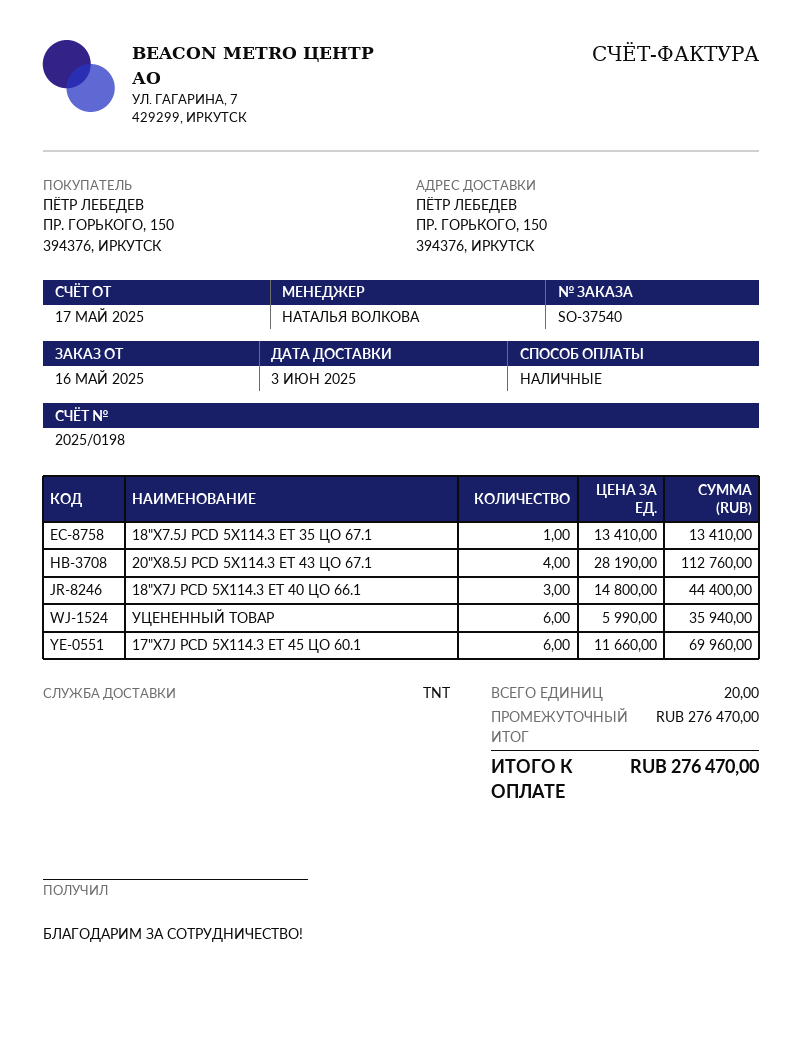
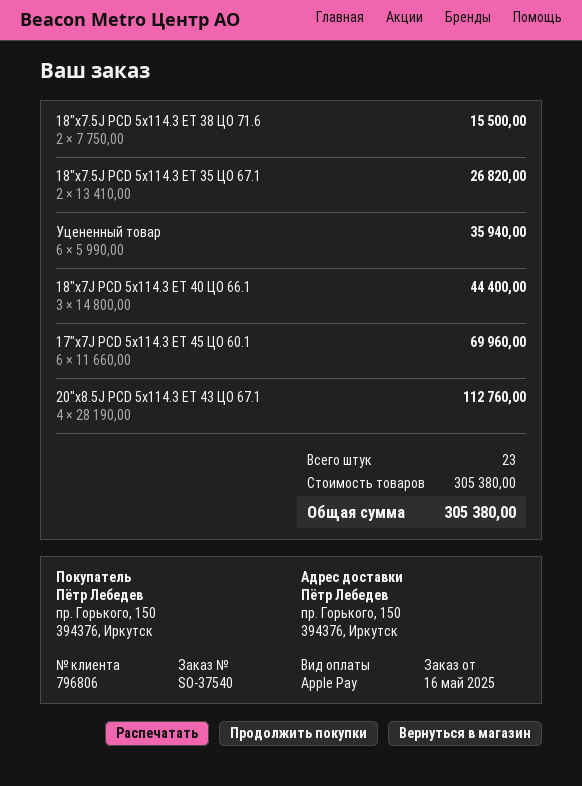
payment method: cash -> Apple Pay
18"X7.5J PCD 5X114.3 ЕТ 35 ЦО 67.1: 1 x 13410.00 = 13410.00 -> 2 x 13410.00 = 26820.00
18"x7.5J PCD 5x114.3 ЕТ 38 ЦО 71.6: none -> 2 x 7750.00 = 15500.00
total quantity: 20 -> 23
subtotal: 276470.00 -> 305380.00
total: 276470.00 -> 305380.00

